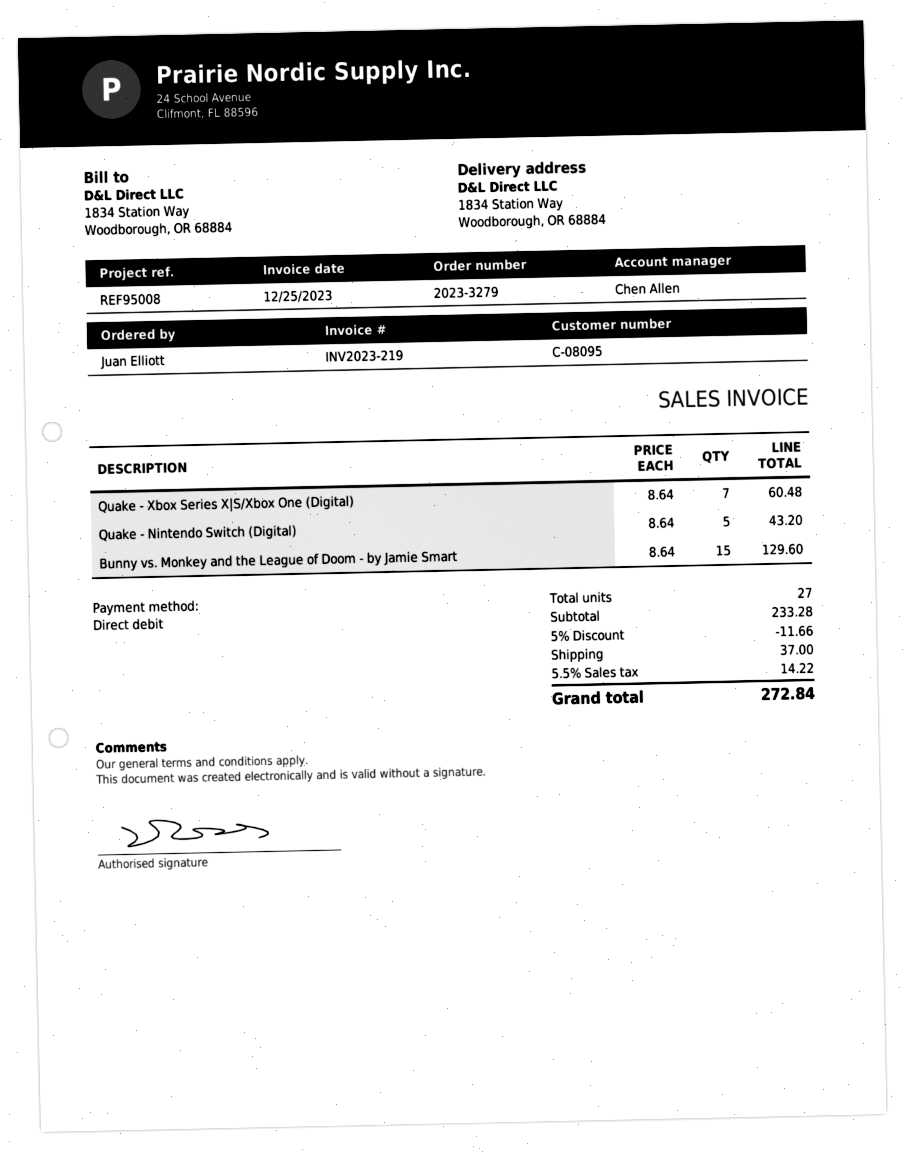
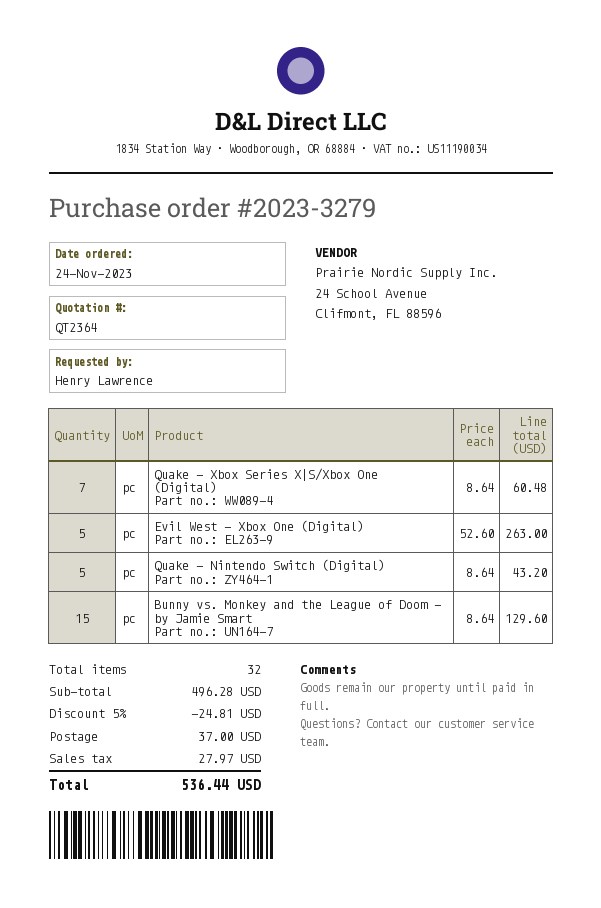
ordered by: Juan Elliott -> Henry Lawrence
Evil West - Xbox One (Digital): none -> 5 x 52.60 = 263.00
total quantity: 27 -> 32
subtotal: 233.28 -> 496.28
discount: 5% = 11.66 -> 5% = 24.81
tax: 14.22 -> 27.97
total: 272.84 -> 536.44

